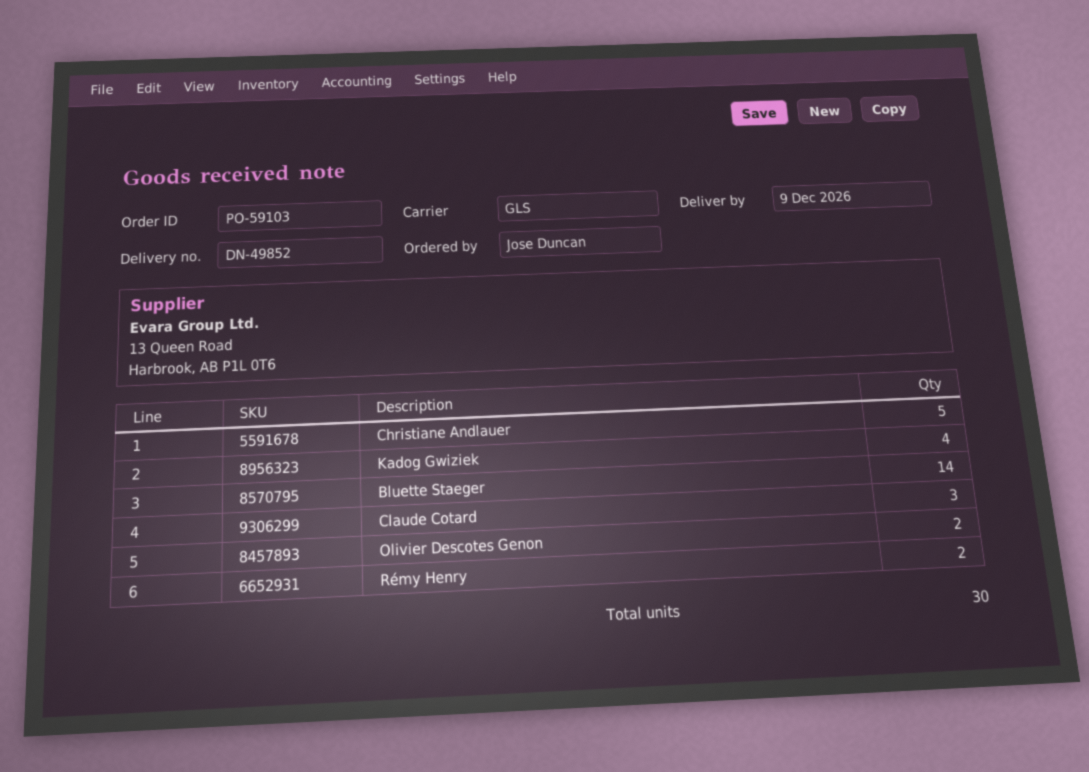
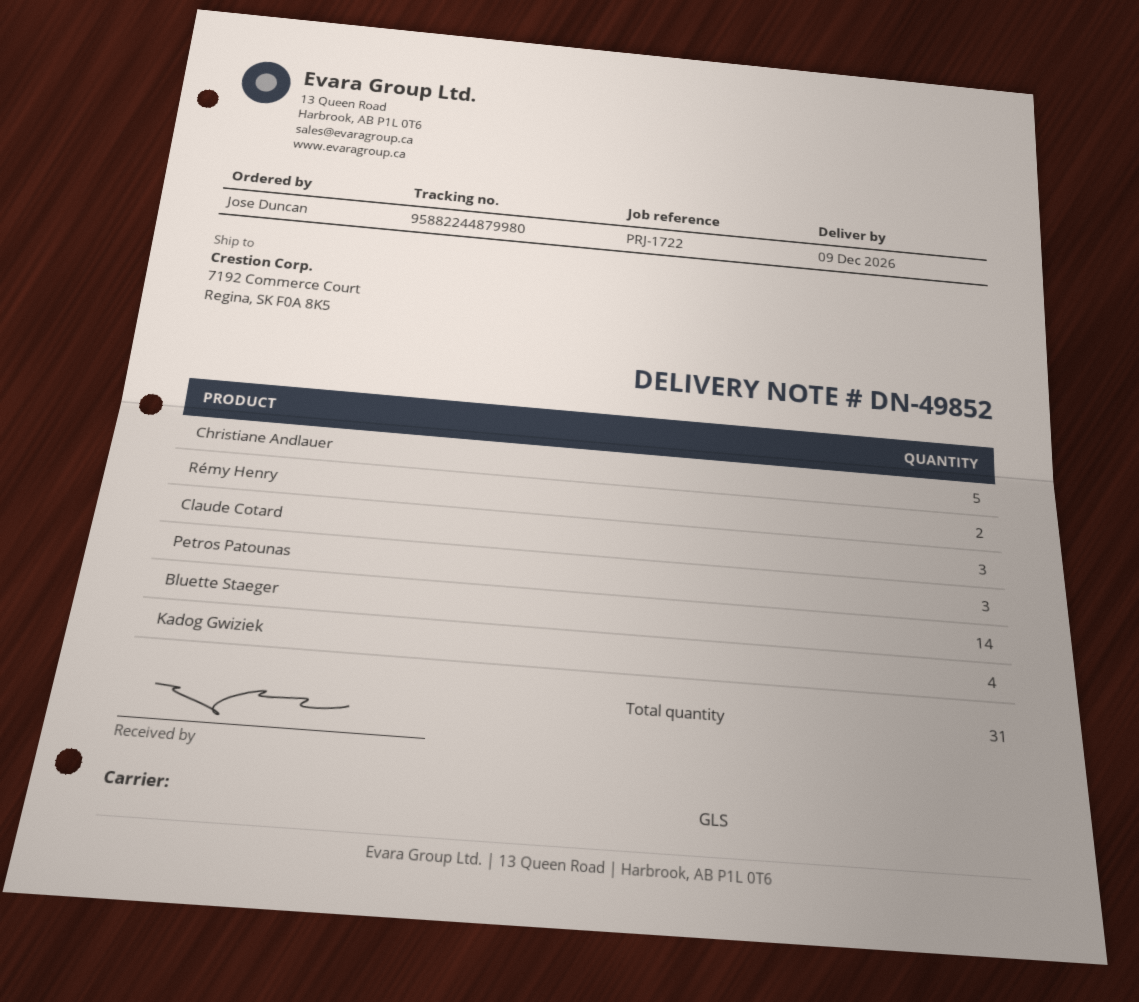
Olivier Descotes Genon: 2 -> none
Petros Patounas: none -> 3
total quantity: 30 -> 31

